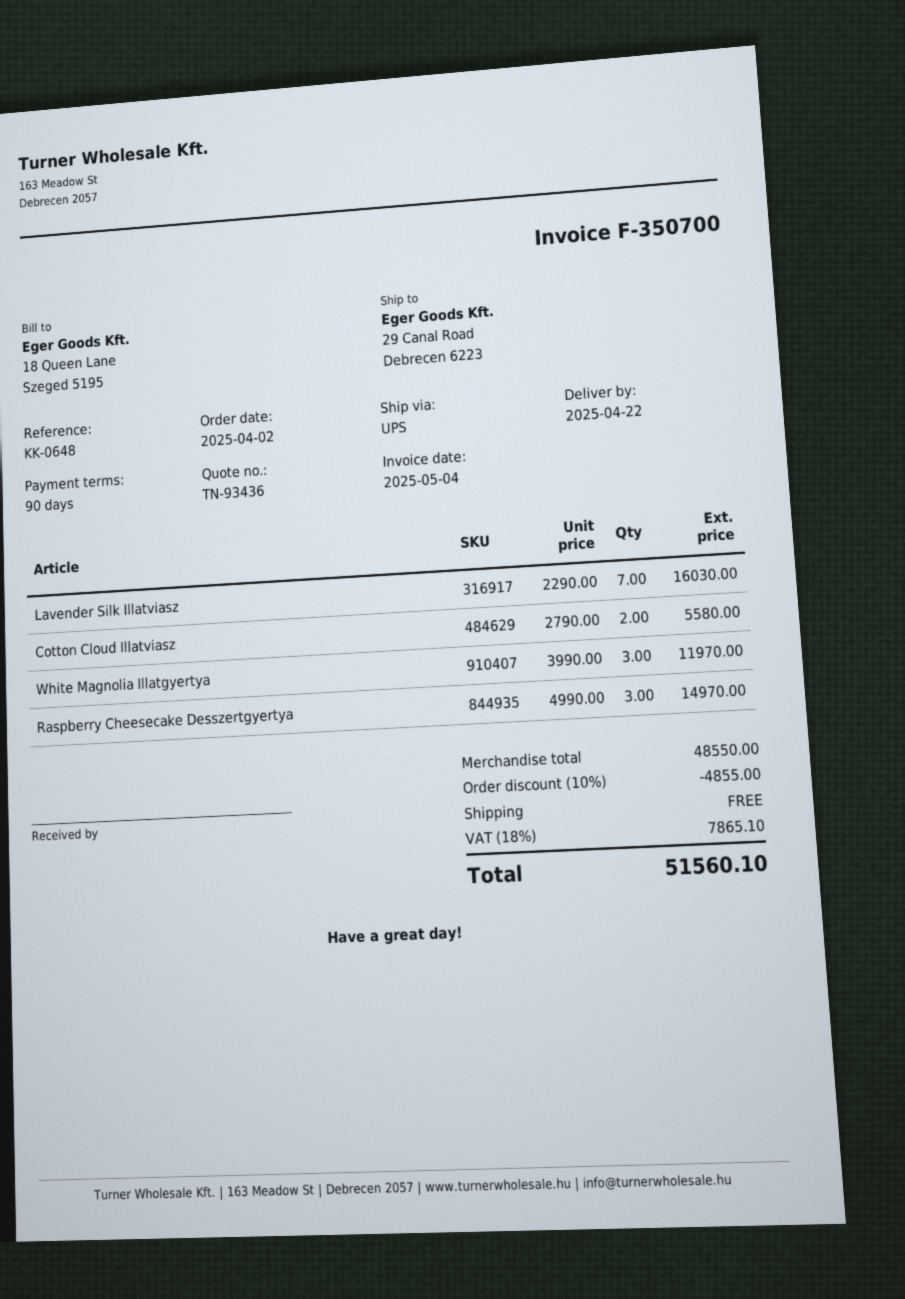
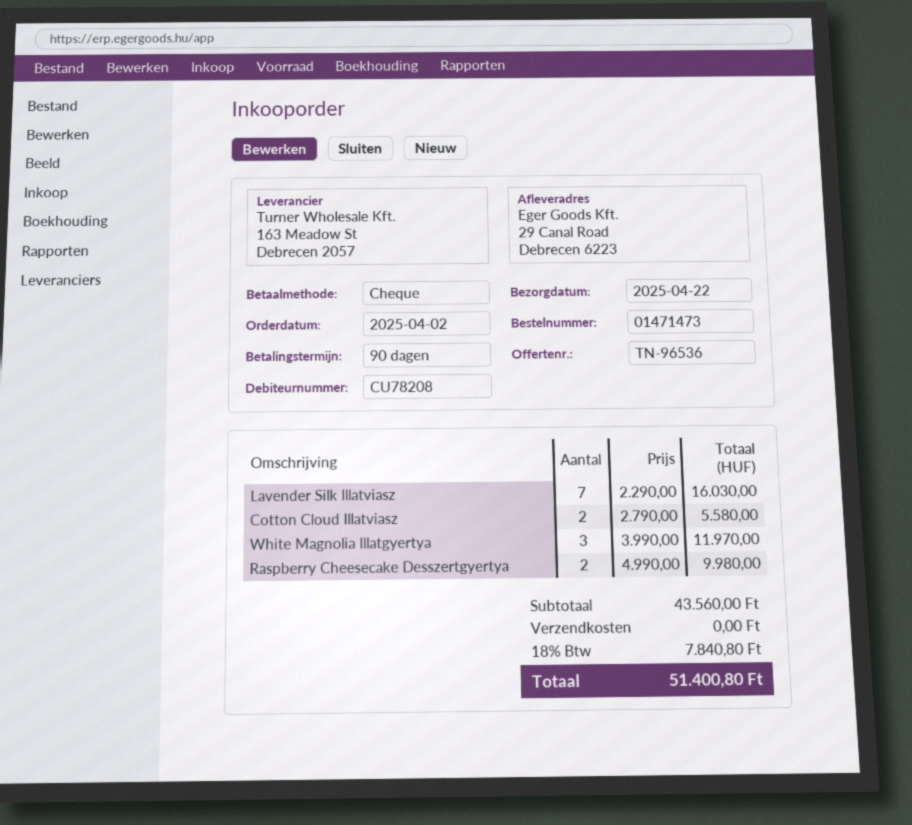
quote number: TN-93436 -> TN-96536
Raspberry Cheesecake Desszertgyertya: 3 x 4990.00 = 14970.00 -> 2 x 4990.00 = 9980.00
subtotal: 48550.00 -> 43560.00
discount: 10% = 4855.00 -> none
tax: 18% = 7865.10 -> 18% = 7840.80
total: 51560.10 -> 51400.80

